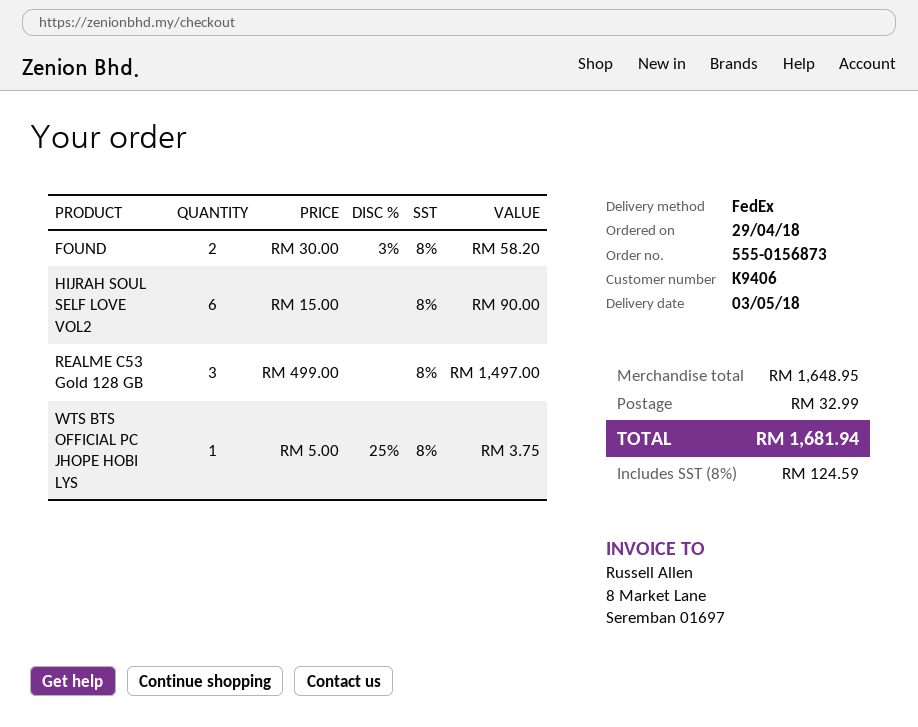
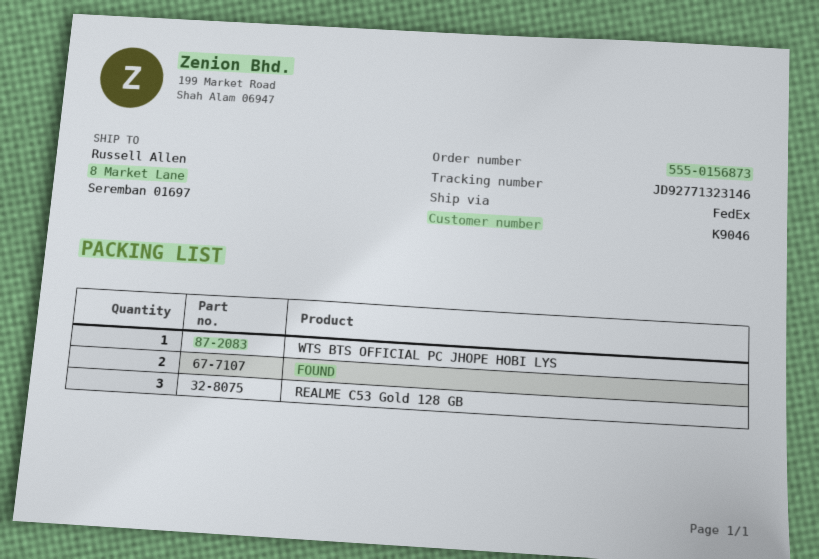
customer number: K9406 -> K9046
HIJRAH SOUL SELF LOVE VOL2: 6 -> none

